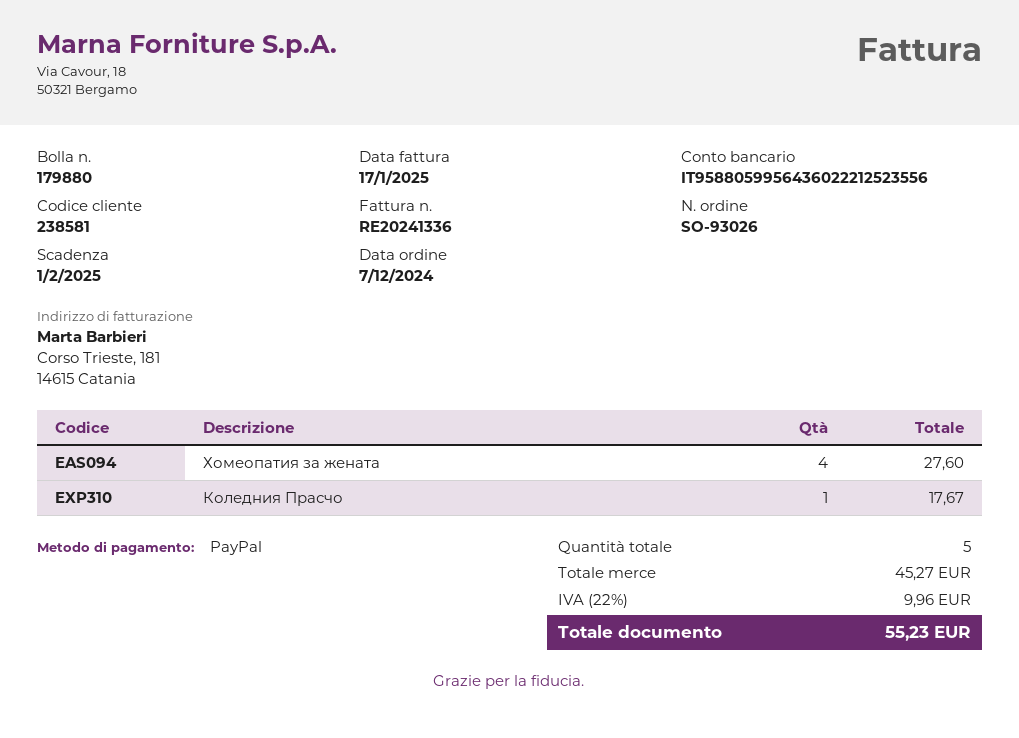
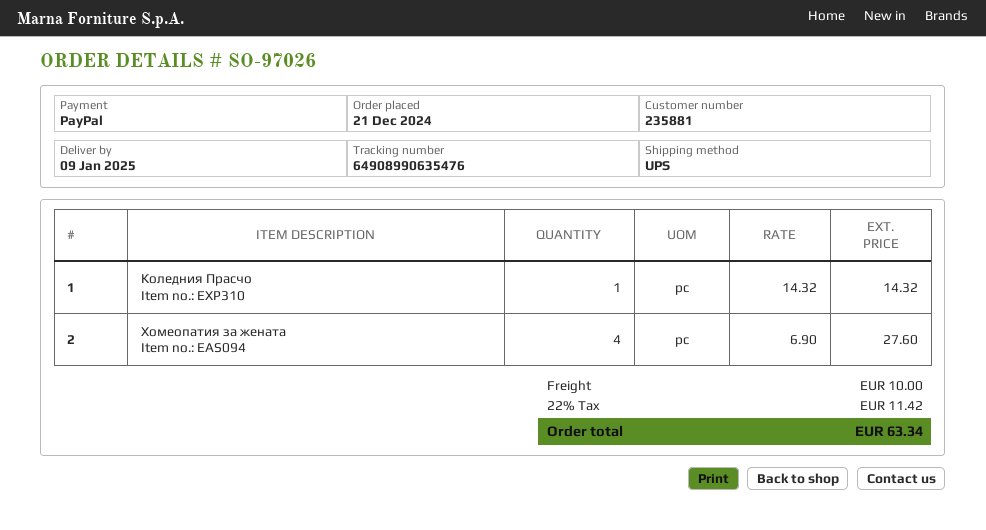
order number: SO-93026 -> SO-97026
order date: 2024-12-07 -> 2024-12-21
customer number: 238581 -> 235881
Коледния Прасчо: 1 for 17.67 -> 1 for 14.32
shipping: none -> 10.00
tax: 22% = 9.96 -> 22% = 11.42
total: 55.23 -> 63.34

